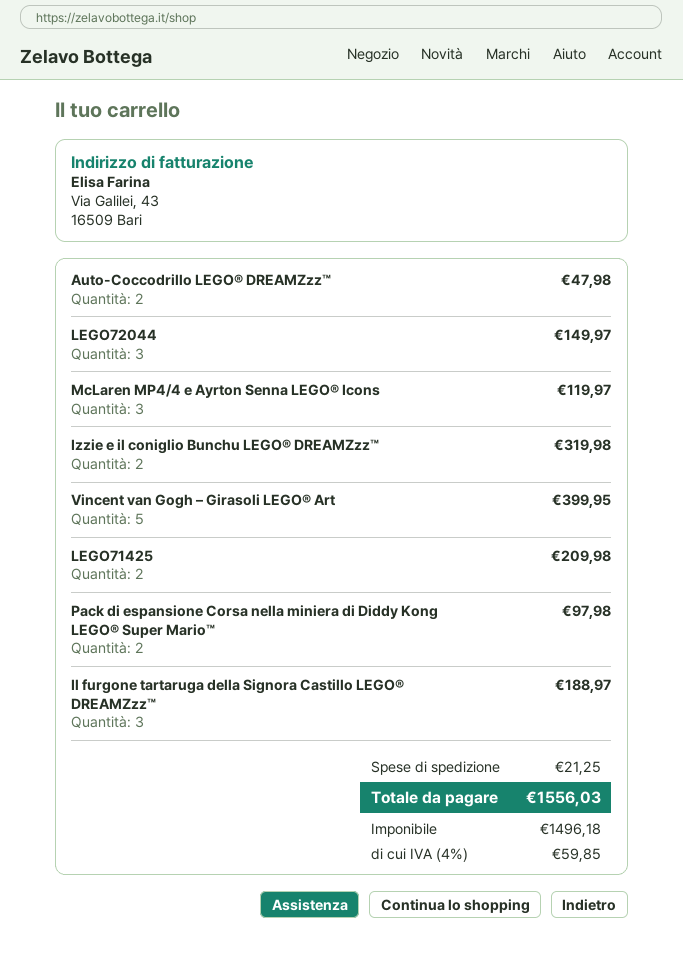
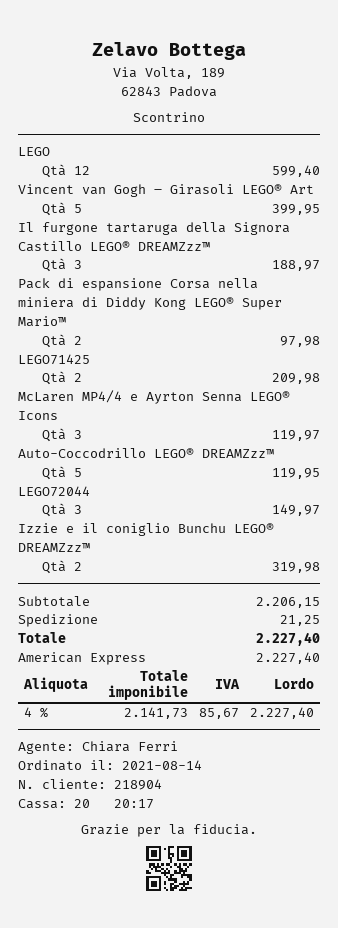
Auto-Coccodrillo LEGO® DREAMZzz™: 2 for 47.98 -> 5 for 119.95
LEGO: none -> 12 for 599.40
net: 1496.18 -> 2141.73
tax: 4% = 59.85 -> 4% = 85.67
total: 1556.03 -> 2227.40

